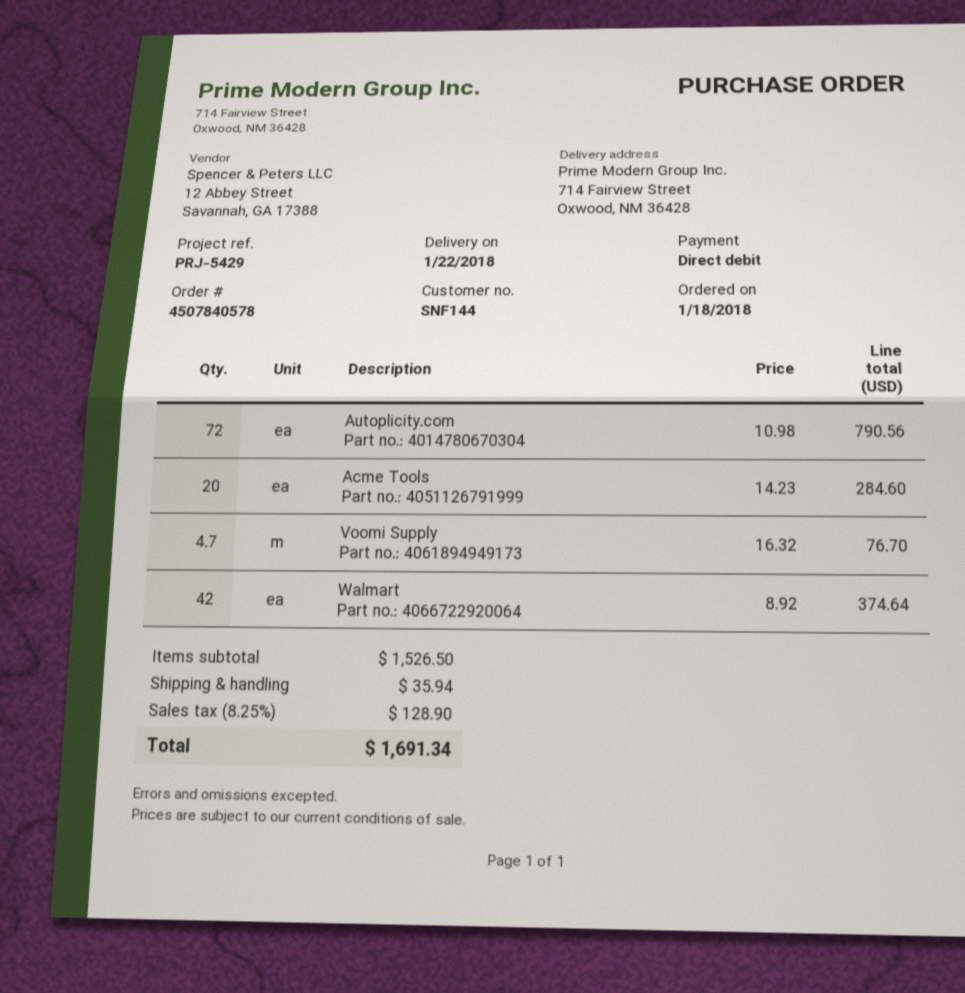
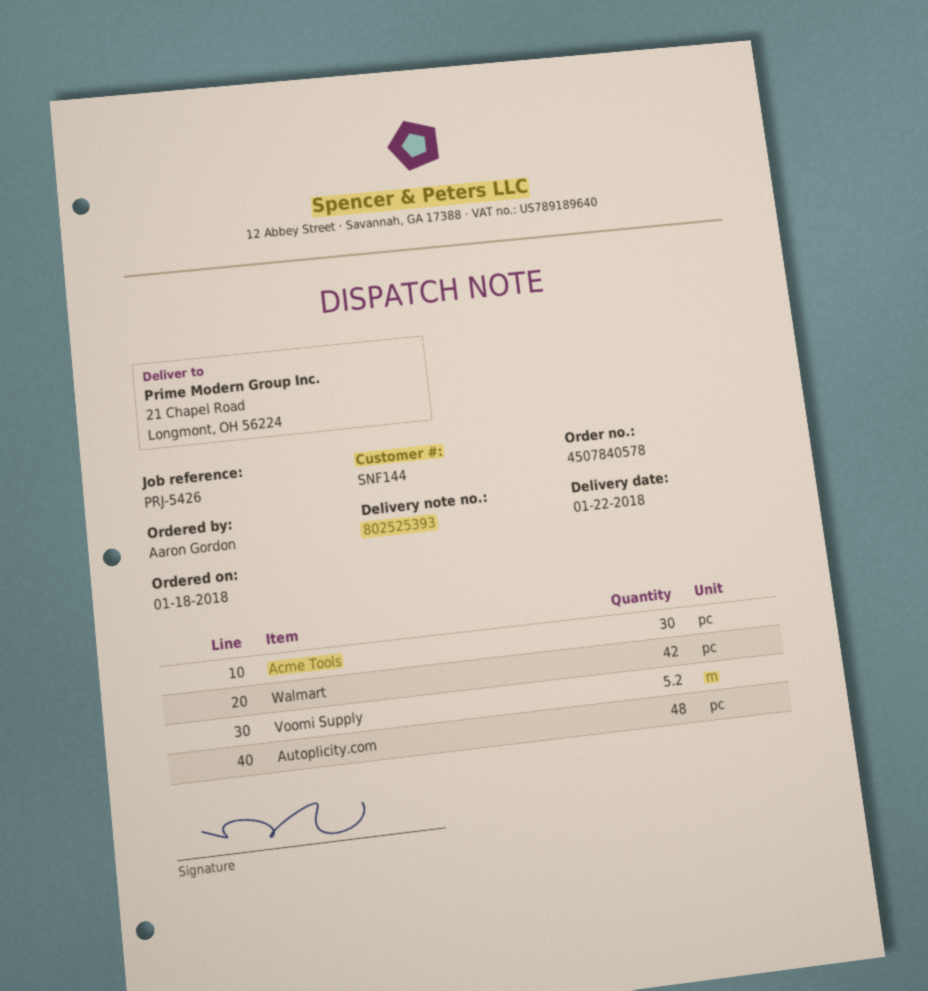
reference: PRJ-5429 -> PRJ-5426
ship to: 714 Fairview Street, Oxwood, NM 36428 -> 21 Chapel Road, Longmont, OH 56224
Autoplicity.com: 72 -> 48
Acme Tools: 20 -> 30
Voomi Supply: 4.7 -> 5.2

